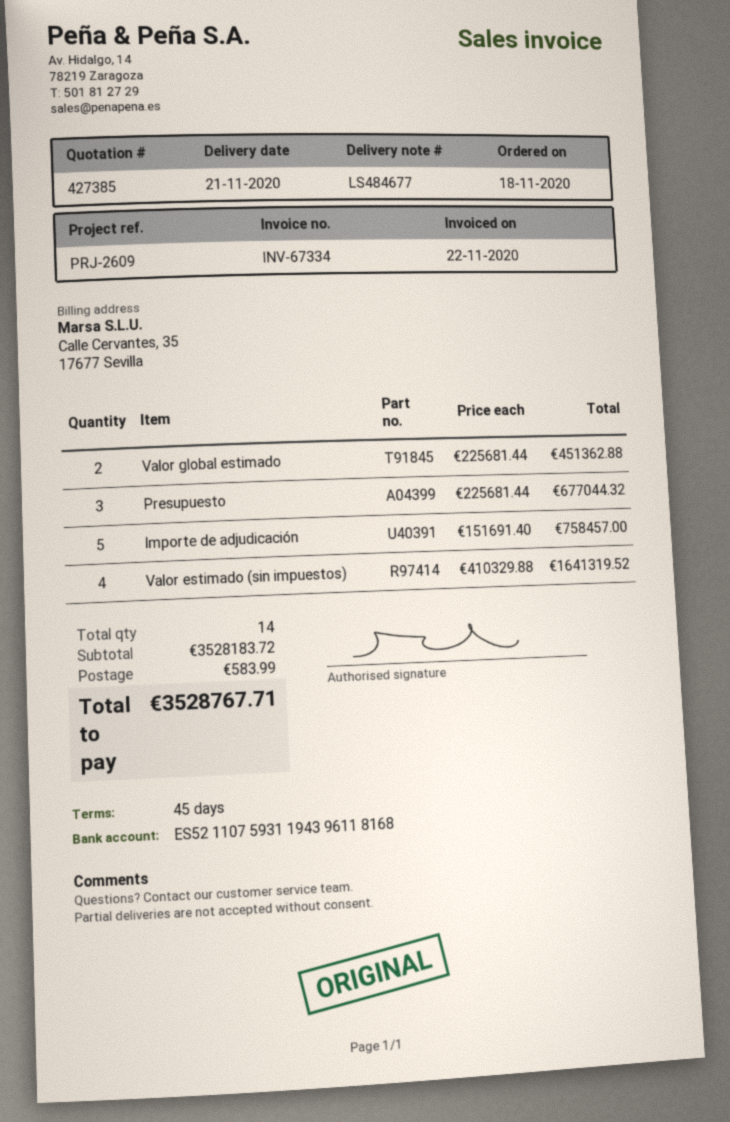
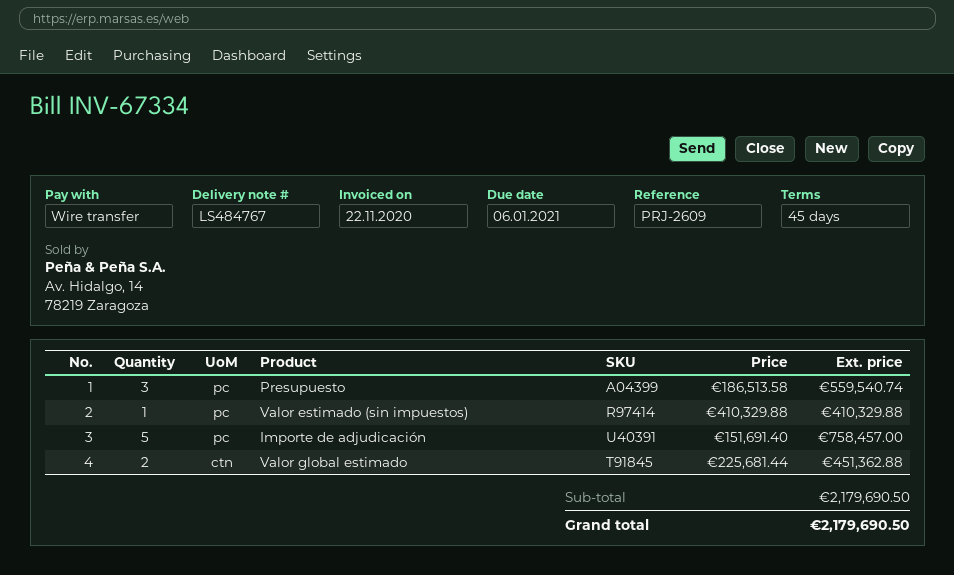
delivery note number: LS484677 -> LS484767
Presupuesto: 3 x 225681.44 = 677044.32 -> 3 x 186513.58 = 559540.74
Valor estimado (sin impuestos): 4 x 410329.88 = 1641319.52 -> 1 x 410329.88 = 410329.88
subtotal: 3528183.72 -> 2179690.50
shipping: 583.99 -> none
total: 3528767.71 -> 2179690.50

